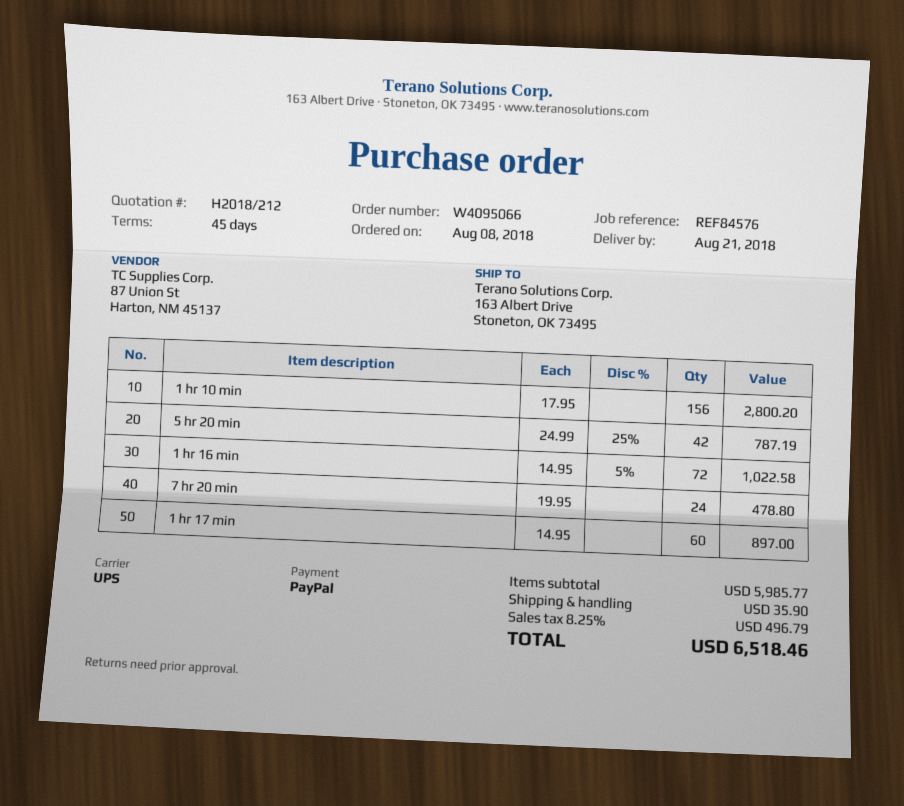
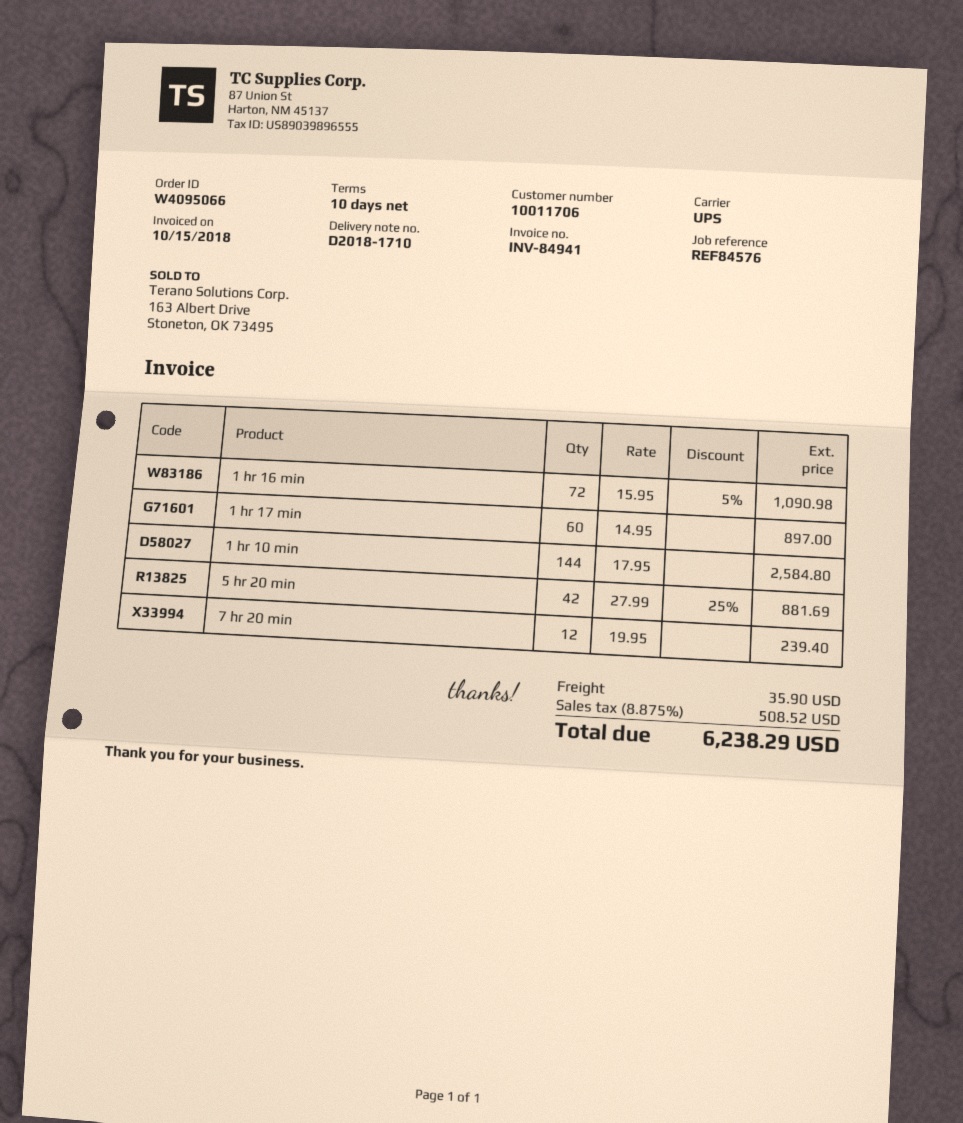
payment terms: 45 days -> 10 days
1 hr 10 min: 156 x 17.95 = 2800.20 -> 144 x 17.95 = 2584.80
5 hr 20 min: 42 x 24.99 - 25% = 787.19 -> 42 x 27.99 - 25% = 881.69
1 hr 16 min: 72 x 14.95 - 5% = 1022.58 -> 72 x 15.95 - 5% = 1090.98
7 hr 20 min: 24 x 19.95 = 478.80 -> 12 x 19.95 = 239.40
tax: 8.25% = 496.79 -> 8.875% = 508.52
total: 6518.46 -> 6238.29

